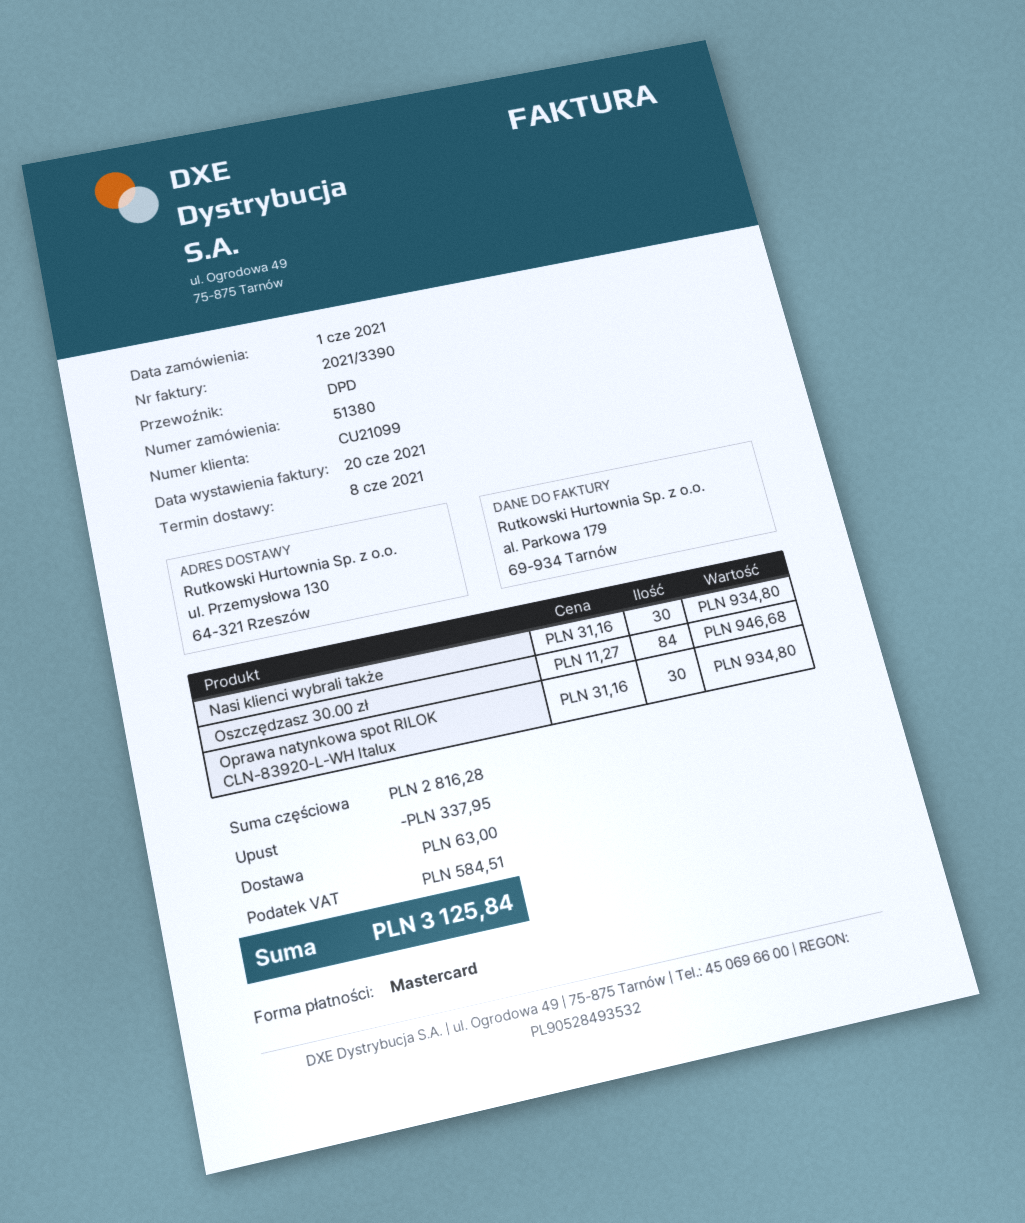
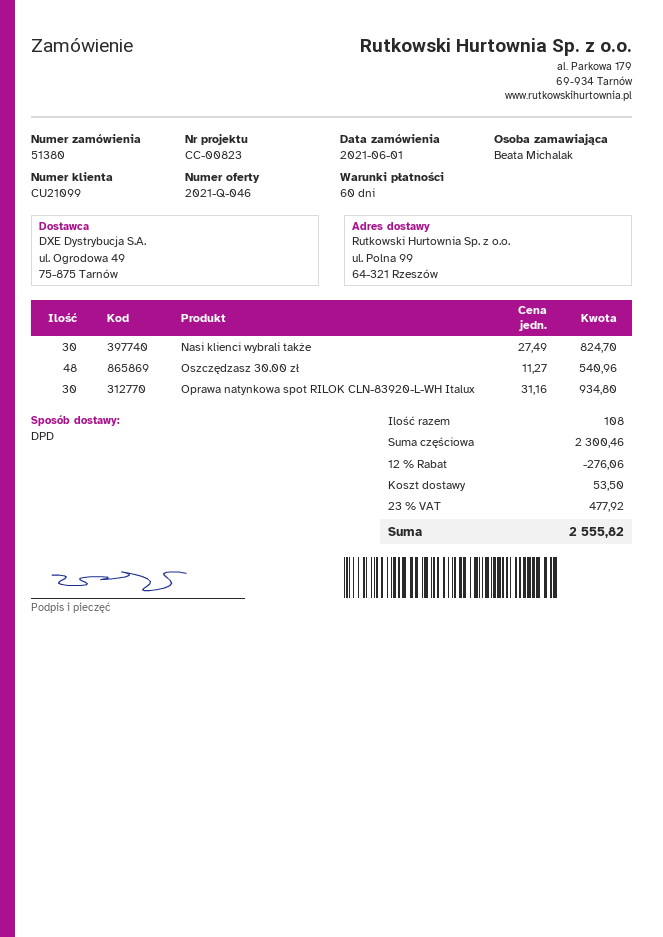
ship to: ul. Przemysłowa 130, 64-321 Rzeszów -> ul. Polna 99, 64-321 Rzeszów
Nasi klienci wybrali także: 30 x 31.16 = 934.80 -> 30 x 27.49 = 824.70
Oszczędzasz 30.00 zł: 84 x 11.27 = 946.68 -> 48 x 11.27 = 540.96
subtotal: 2816.28 -> 2300.46
discount: 337.95 -> 276.06
shipping: 63.00 -> 53.50
tax: 584.51 -> 477.92
total: 3125.84 -> 2555.82

